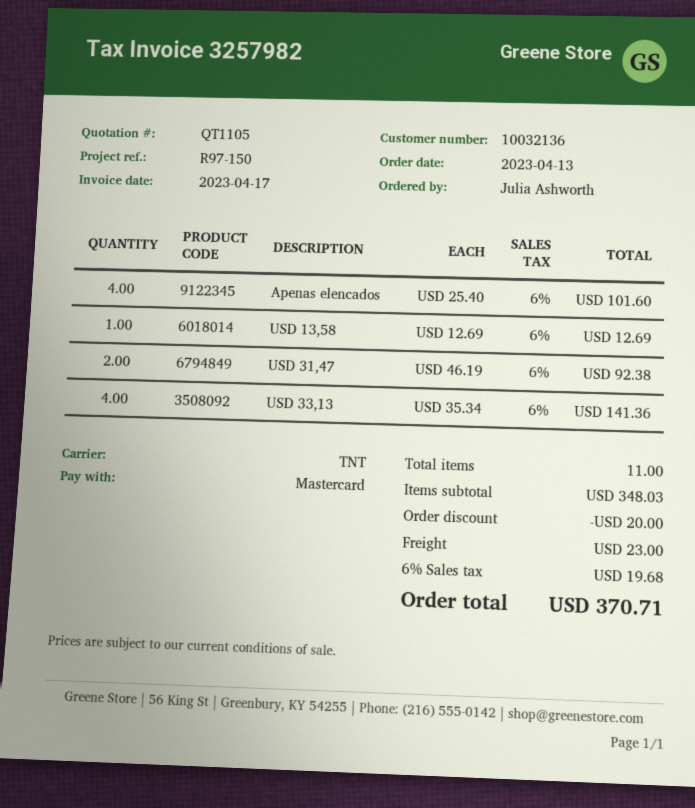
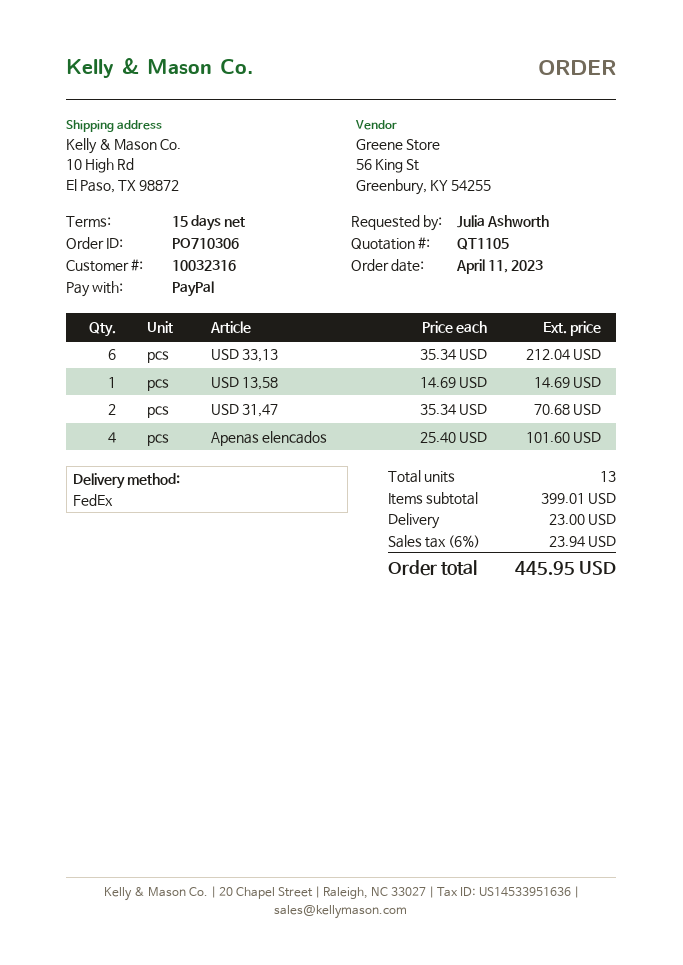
order date: 2023-04-13 -> 2023-04-11
customer number: 10032136 -> 10032316
payment method: Mastercard -> PayPal
shipping method: TNT -> FedEx
USD 13,58: 1 x 12.69 = 12.69 -> 1 x 14.69 = 14.69
USD 31,47: 2 x 46.19 = 92.38 -> 2 x 35.34 = 70.68
USD 33,13: 4 x 35.34 = 141.36 -> 6 x 35.34 = 212.04
total quantity: 11 -> 13
subtotal: 348.03 -> 399.01
discount: 20.00 -> none
tax: 6% = 19.68 -> 6% = 23.94
total: 370.71 -> 445.95

